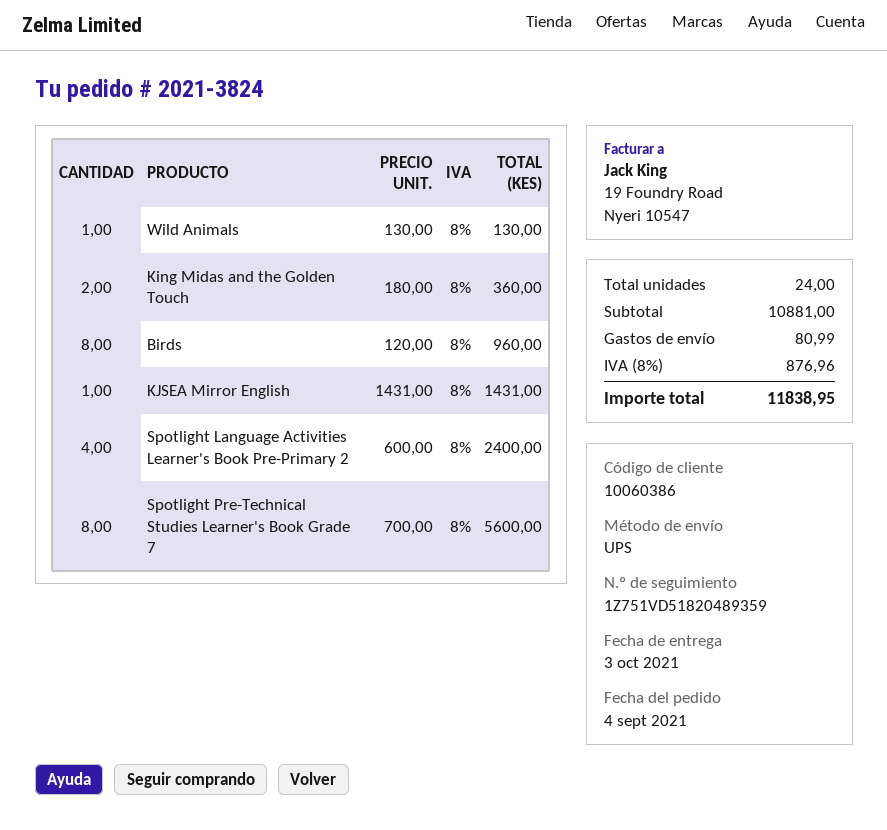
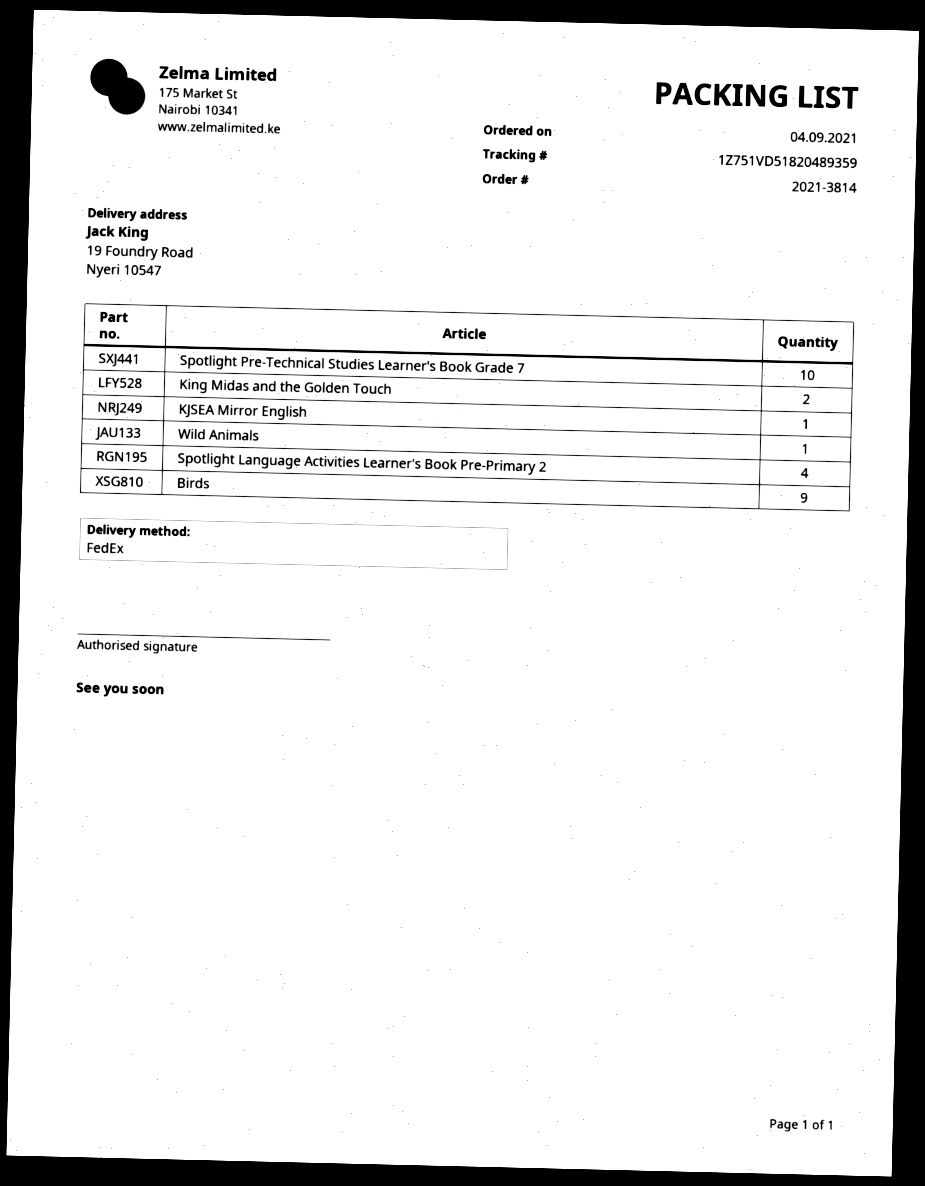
order number: 2021-3824 -> 2021-3814
shipping method: UPS -> FedEx
Birds: 8 -> 9
Spotlight Pre-Technical Studies Learner's Book Grade 7: 8 -> 10

